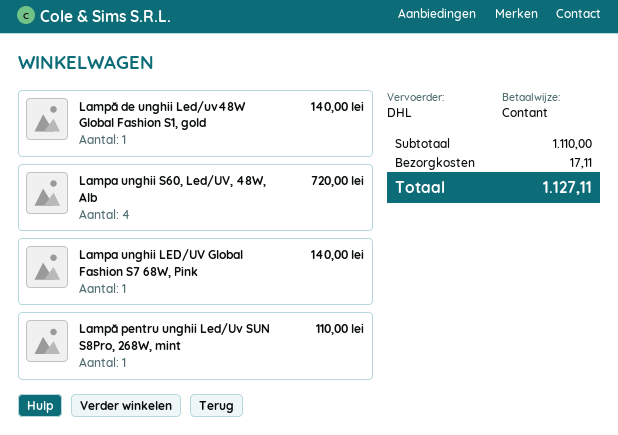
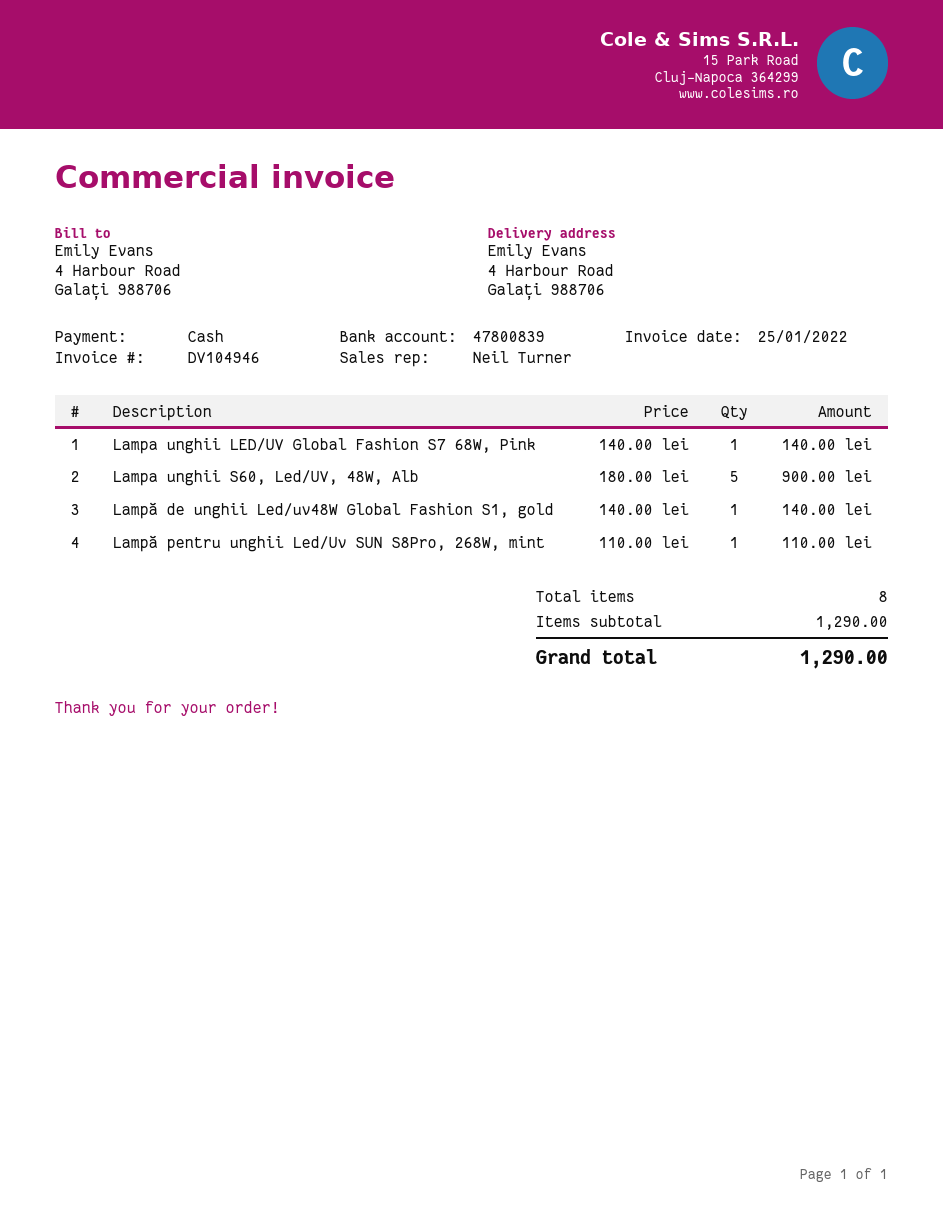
Lampa unghii S60, Led/UV, 48W, Alb: 4 for 720.00 -> 5 for 900.00
subtotal: 1110.00 -> 1290.00
shipping: 17.11 -> none
total: 1127.11 -> 1290.00

